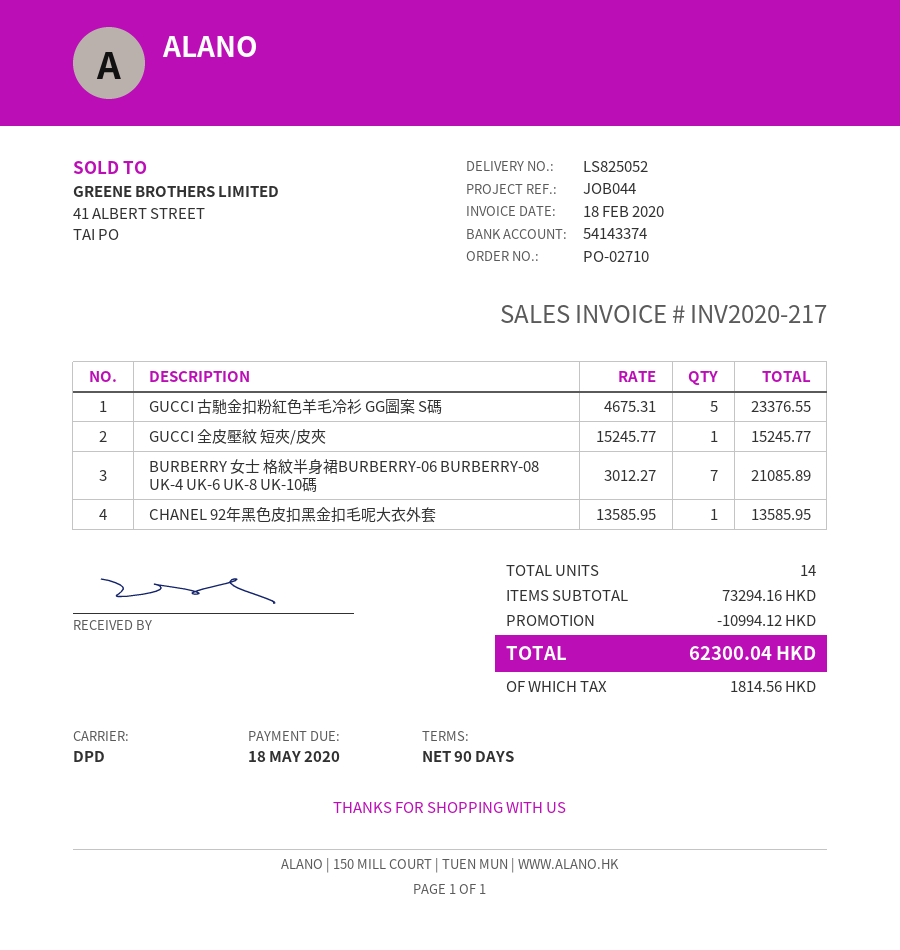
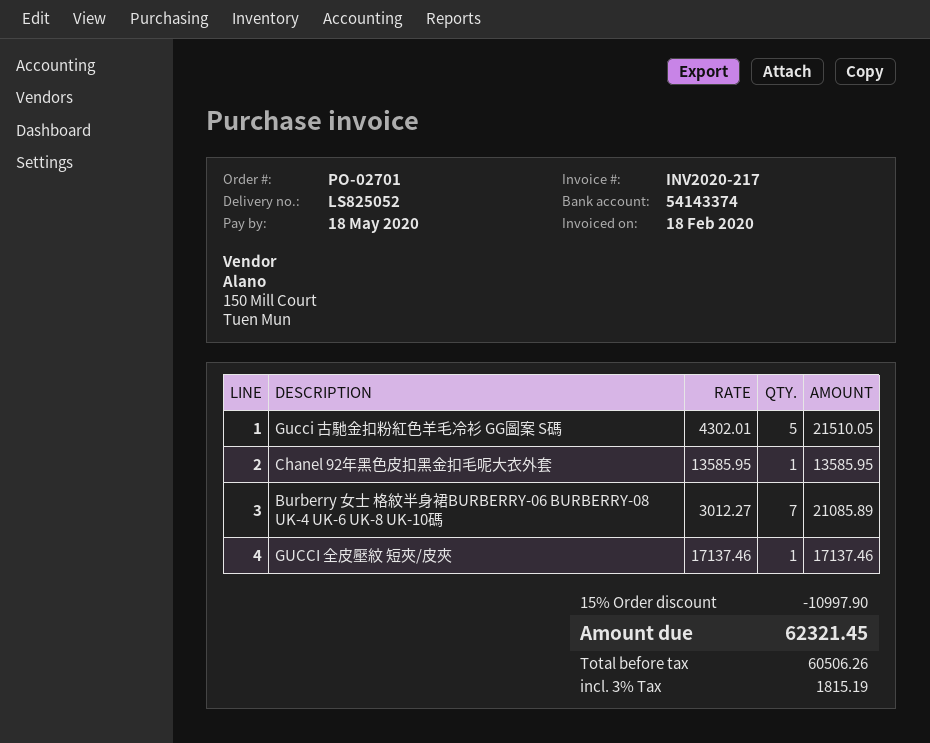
order number: PO-02710 -> PO-02701
GUCCI 古馳金扣粉紅色羊毛冷衫 GG圖案 S碼: 5 x 4675.31 = 23376.55 -> 5 x 4302.01 = 21510.05
GUCCI 全皮壓紋 短夾/皮夾: 1 x 15245.77 = 15245.77 -> 1 x 17137.46 = 17137.46
discount: 10994.12 -> 10997.90
tax: 1814.56 -> 1815.19
total: 62300.04 -> 62321.45

